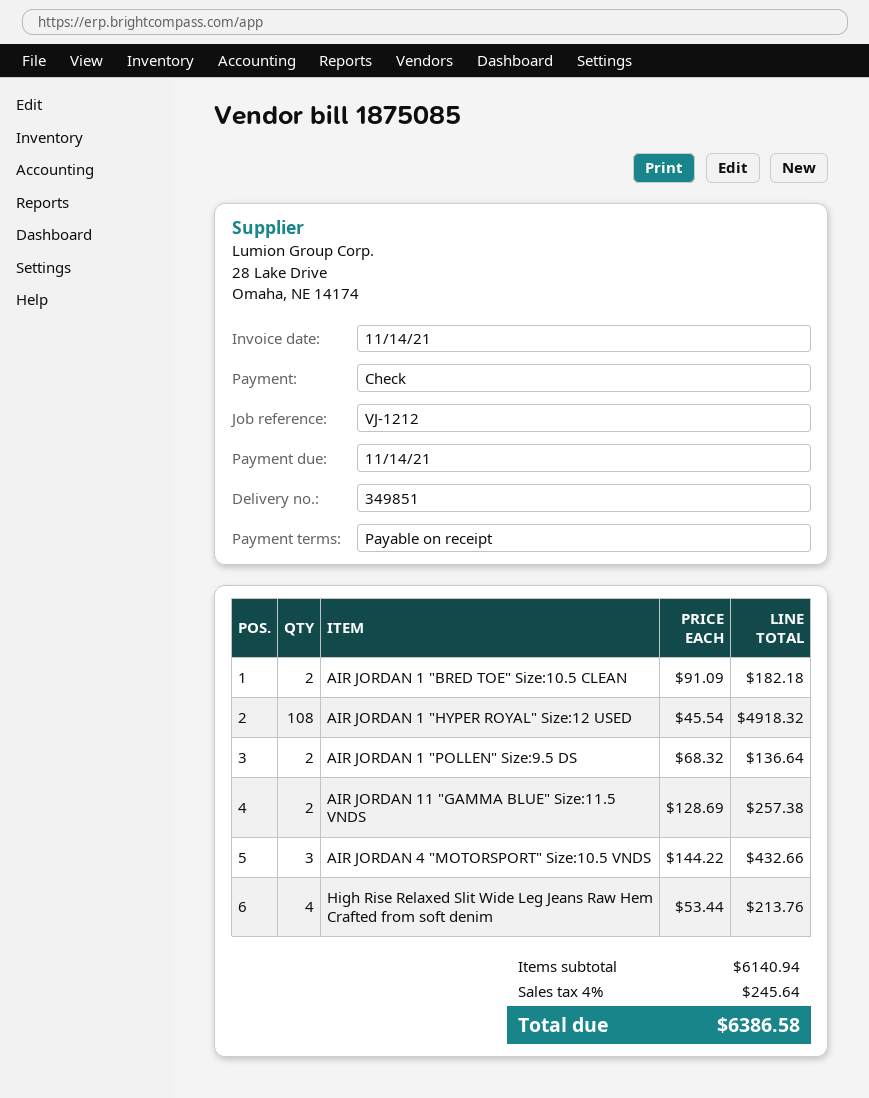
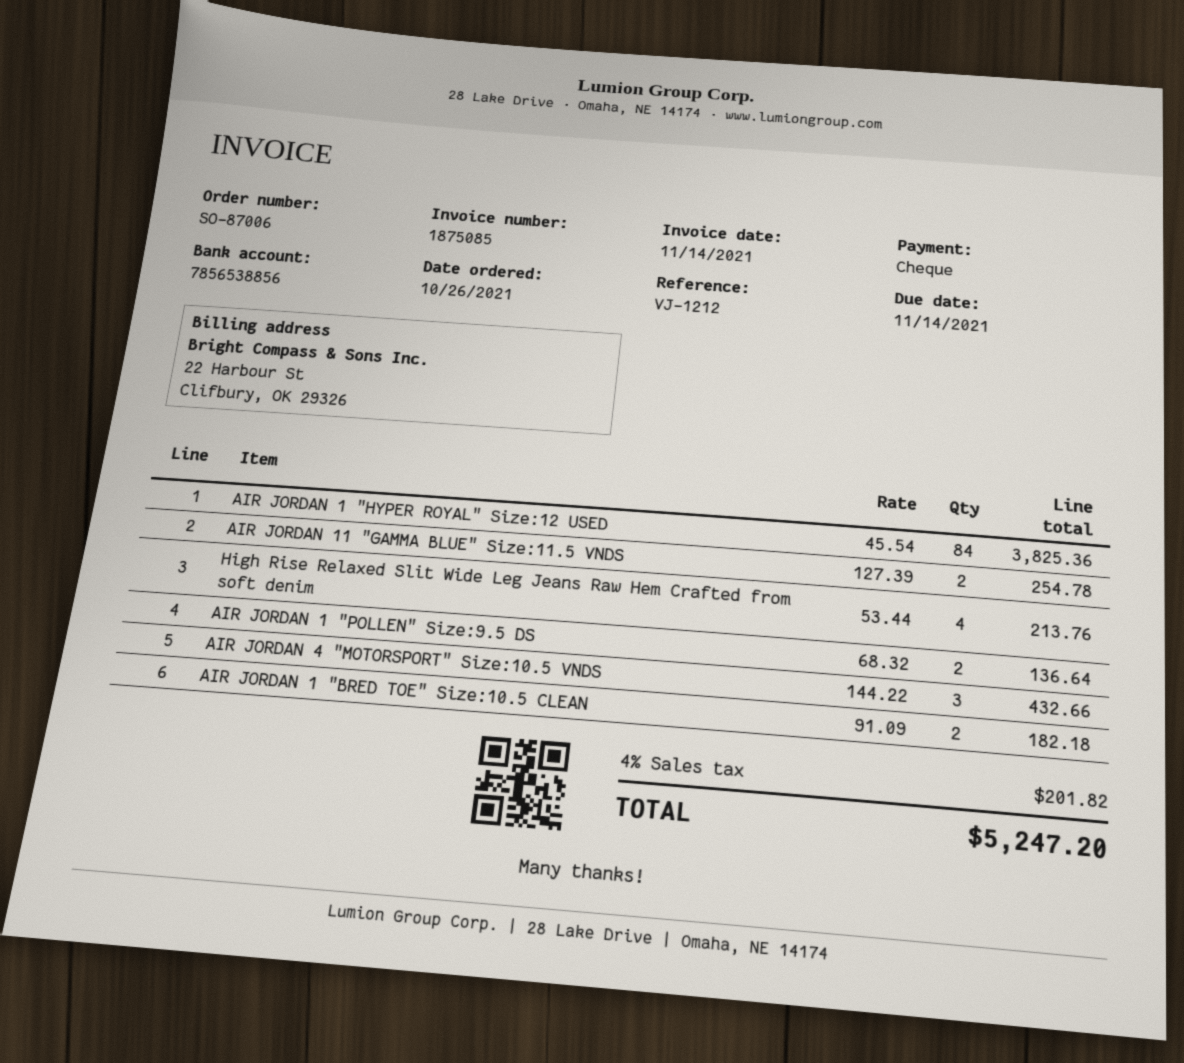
AIR JORDAN 1 "HYPER ROYAL" Size:12 USED: 108 x 45.54 = 4918.32 -> 84 x 45.54 = 3825.36
AIR JORDAN 11 "GAMMA BLUE" Size:11.5 VNDS: 2 x 128.69 = 257.38 -> 2 x 127.39 = 254.78
tax: 4% = 245.64 -> 4% = 201.82
total: 6386.58 -> 5247.20

